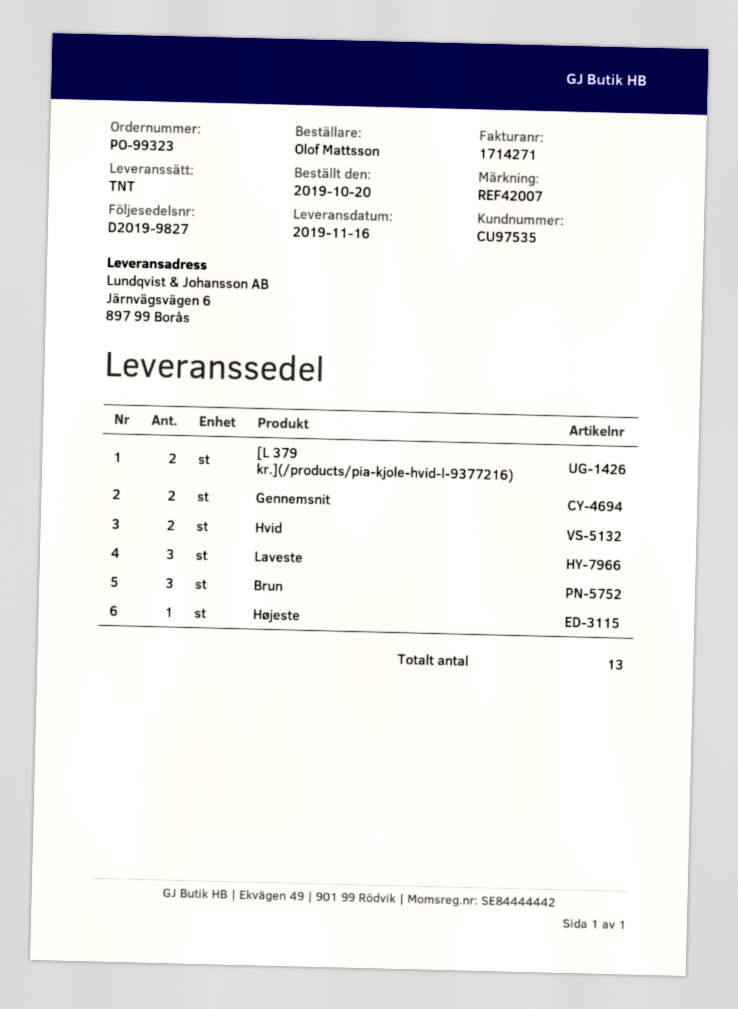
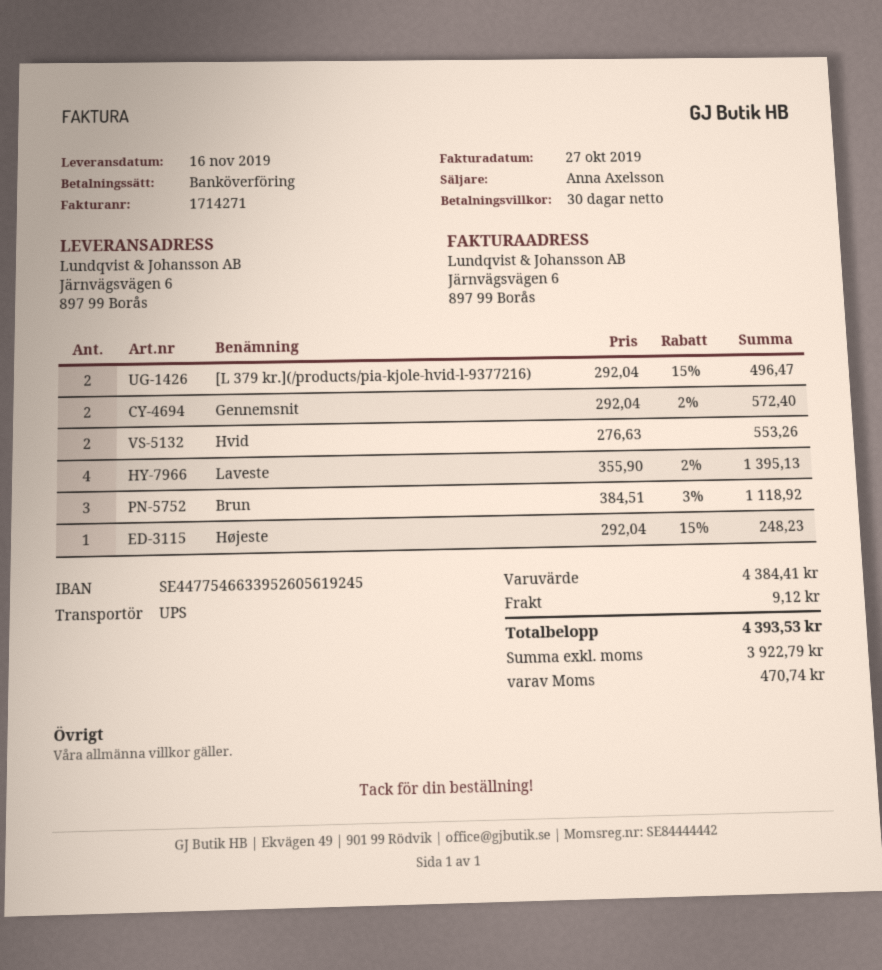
shipping method: TNT -> UPS
Laveste: 3 -> 4

